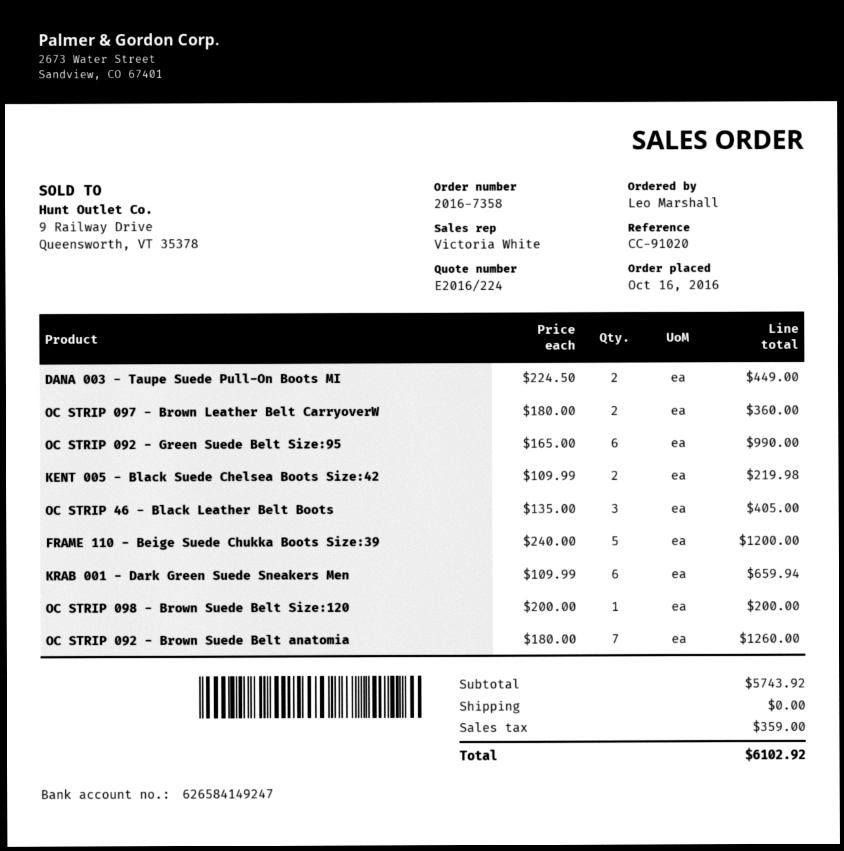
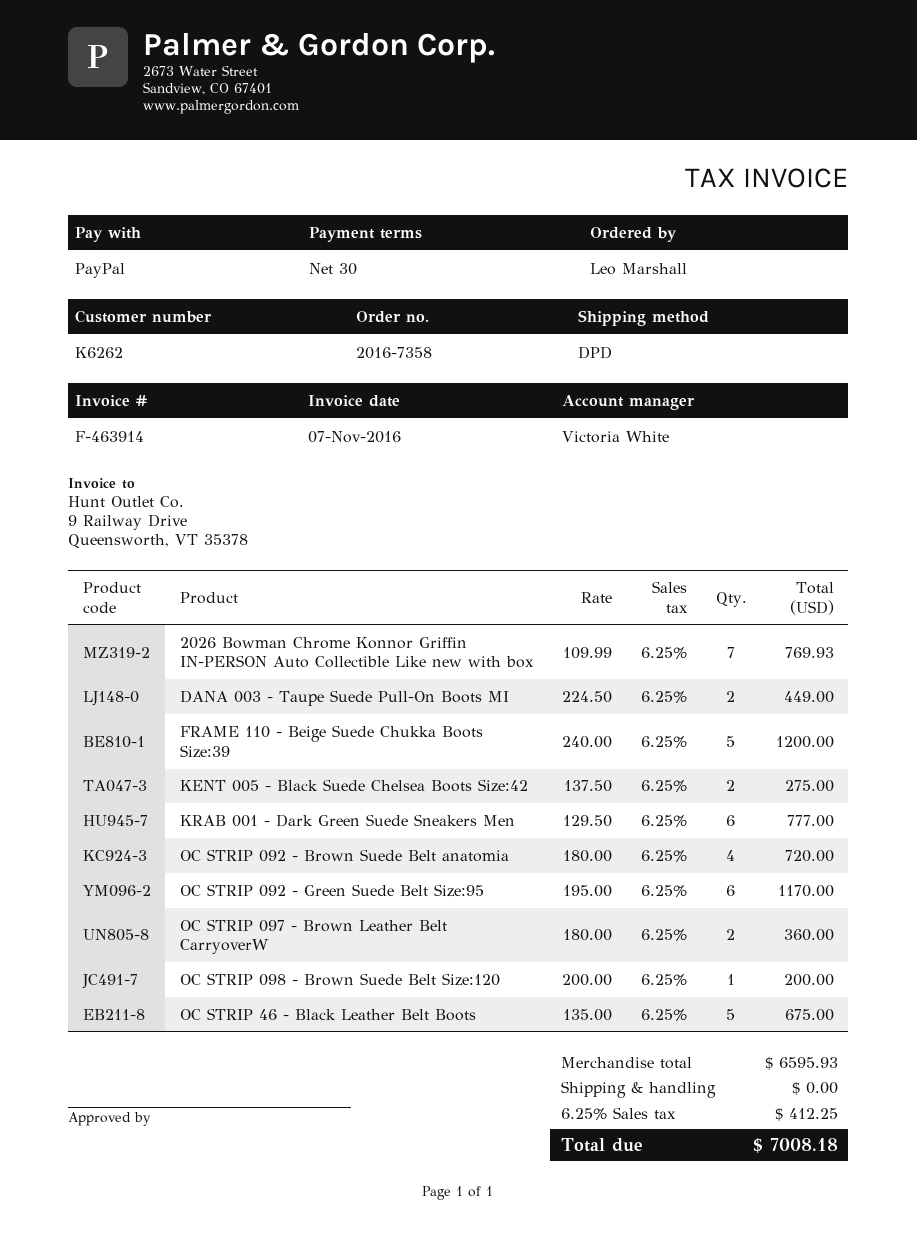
OC STRIP 092 - Green Suede Belt Size:95: 6 x 165.00 = 990.00 -> 6 x 195.00 = 1170.00
KENT 005 - Black Suede Chelsea Boots Size:42: 2 x 109.99 = 219.98 -> 2 x 137.50 = 275.00
OC STRIP 46 - Black Leather Belt Boots: 3 x 135.00 = 405.00 -> 5 x 135.00 = 675.00
KRAB 001 - Dark Green Suede Sneakers Men: 6 x 109.99 = 659.94 -> 6 x 129.50 = 777.00
OC STRIP 092 - Brown Suede Belt anatomia: 7 x 180.00 = 1260.00 -> 4 x 180.00 = 720.00
2026 Bowman Chrome Konnor Griffin IN-PERSON Auto Collectible Like new with box: none -> 7 x 109.99 = 769.93
subtotal: 5743.92 -> 6595.93
tax: 359.00 -> 412.25
total: 6102.92 -> 7008.18

